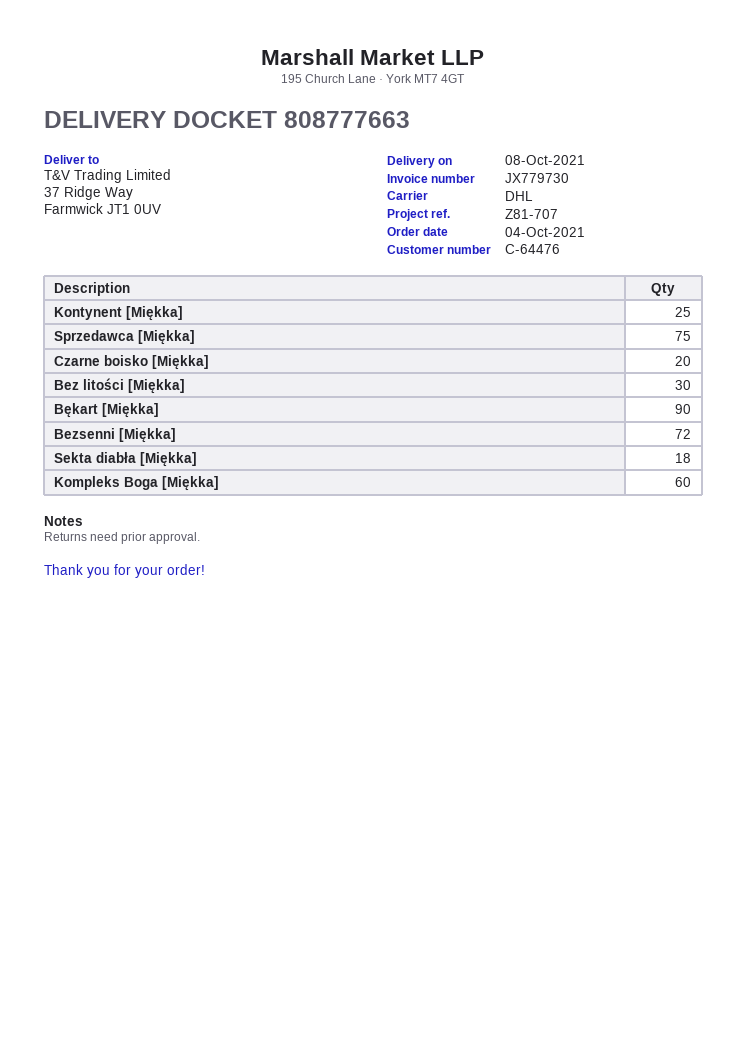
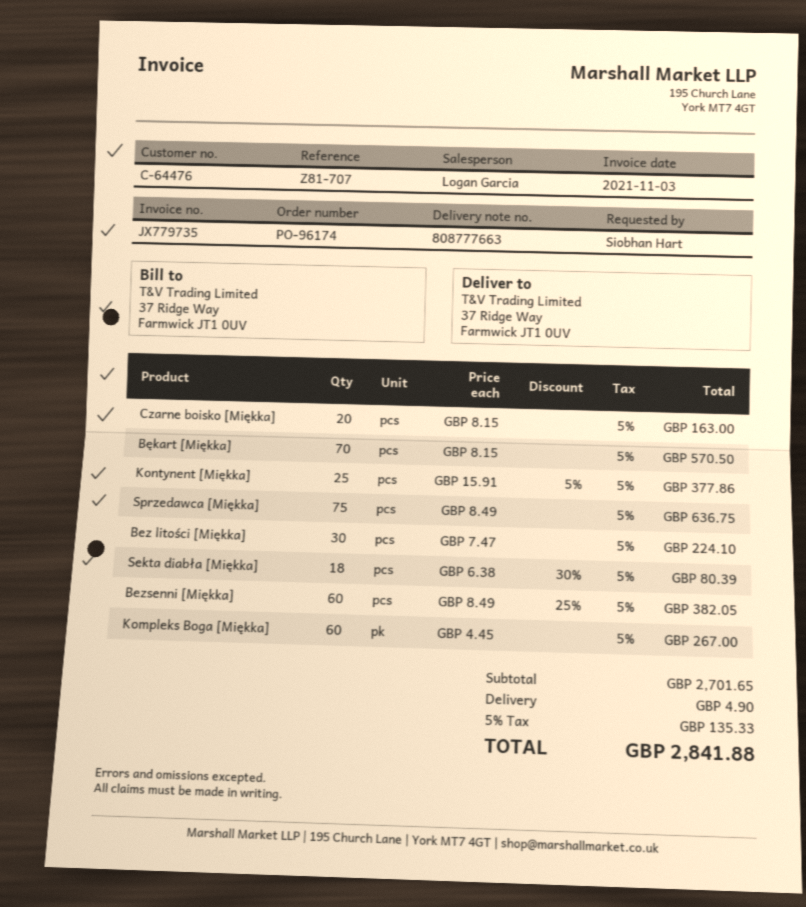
invoice number: JX779730 -> JX779735
Bękart [Miękka]: 90 -> 70
Bezsenni [Miękka]: 72 -> 60

